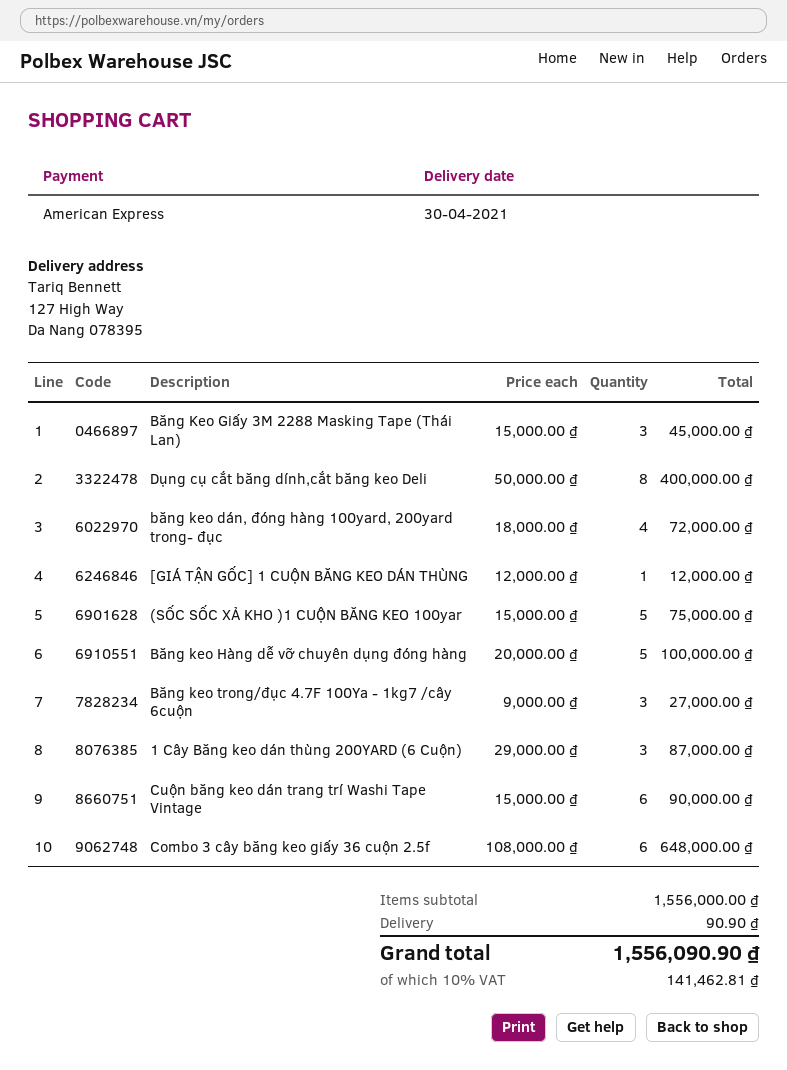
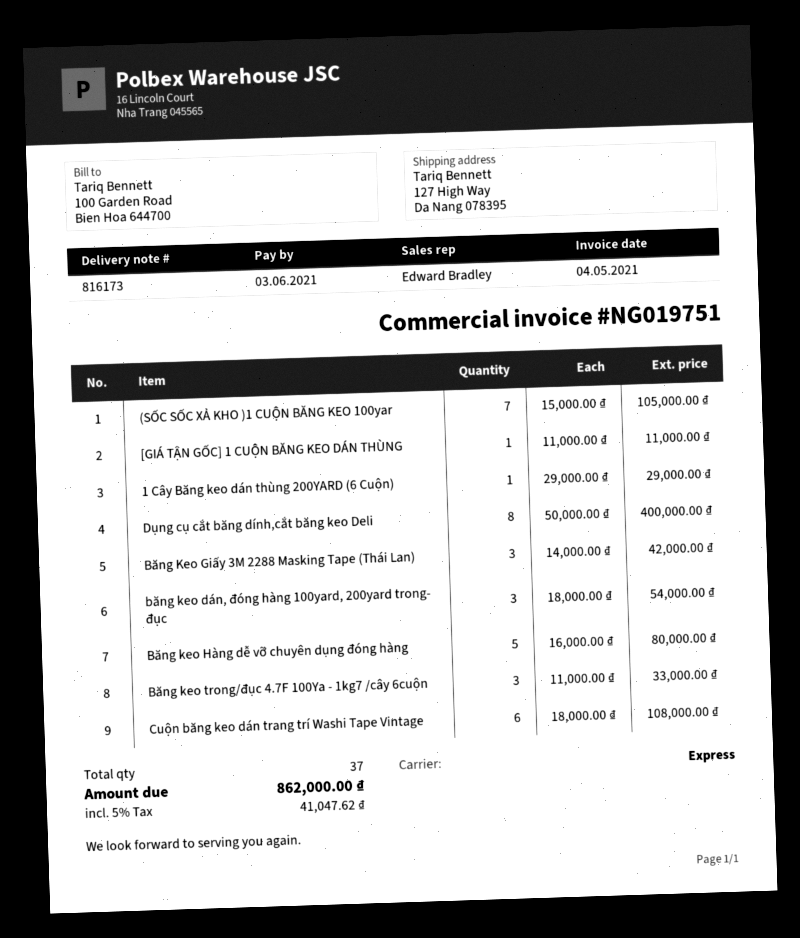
Băng Keo Giấy 3M 2288 Masking Tape (Thái Lan): 3 x 15000.00 = 45000.00 -> 3 x 14000.00 = 42000.00
băng keo dán, đóng hàng 100yard, 200yard trong- đục: 4 x 18000.00 = 72000.00 -> 3 x 18000.00 = 54000.00
[GIÁ TẬN GỐC] 1 CUỘN BĂNG KEO DÁN THÙNG: 1 x 12000.00 = 12000.00 -> 1 x 11000.00 = 11000.00
(SỐC SỐC XẢ KHO )1 CUỘN BĂNG KEO 100yar: 5 x 15000.00 = 75000.00 -> 7 x 15000.00 = 105000.00
Băng keo Hàng dễ vỡ chuyên dụng đóng hàng: 5 x 20000.00 = 100000.00 -> 5 x 16000.00 = 80000.00
Băng keo trong/đục 4.7F 100Ya - 1kg7 /cây 6cuộn: 3 x 9000.00 = 27000.00 -> 3 x 11000.00 = 33000.00
1 Cây Băng keo dán thùng 200YARD (6 Cuộn): 3 x 29000.00 = 87000.00 -> 1 x 29000.00 = 29000.00
Cuộn băng keo dán trang trí Washi Tape Vintage: 6 x 15000.00 = 90000.00 -> 6 x 18000.00 = 108000.00
Combo 3 cây băng keo giấy 36 cuộn 2.5f: 6 x 108000.00 = 648000.00 -> none
shipping: 90.90 -> none
tax: 10% = 141462.81 -> 5% = 41047.62
total: 1556090.90 -> 862000.00

